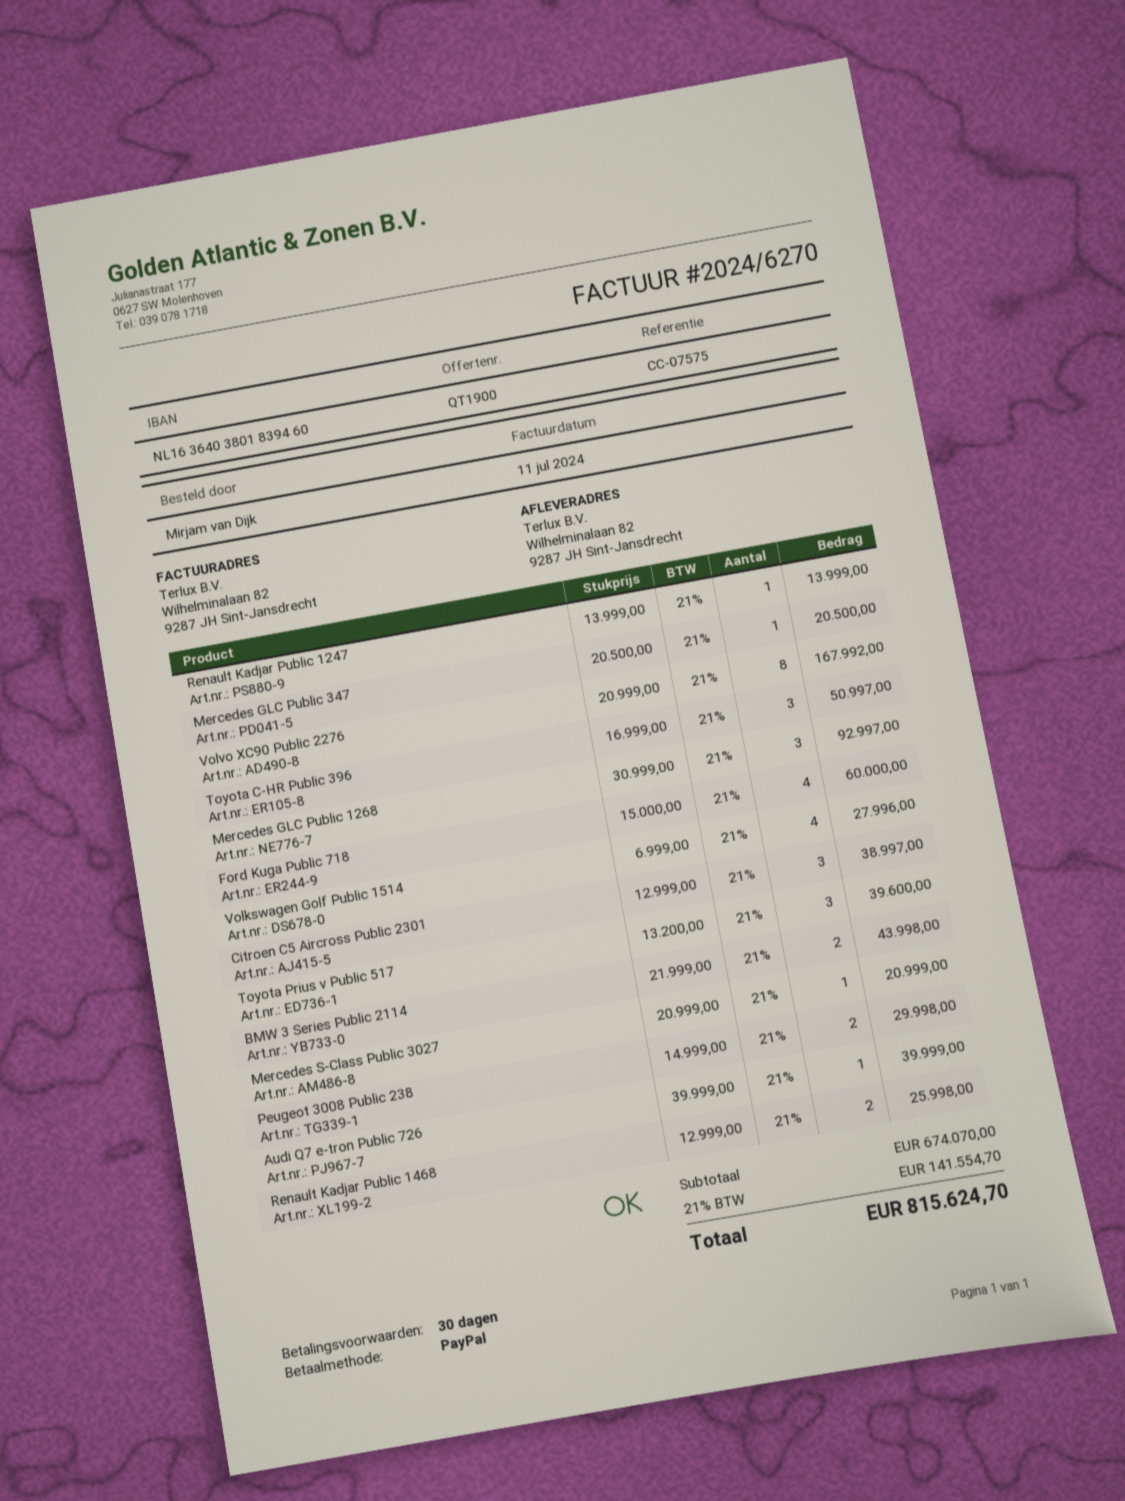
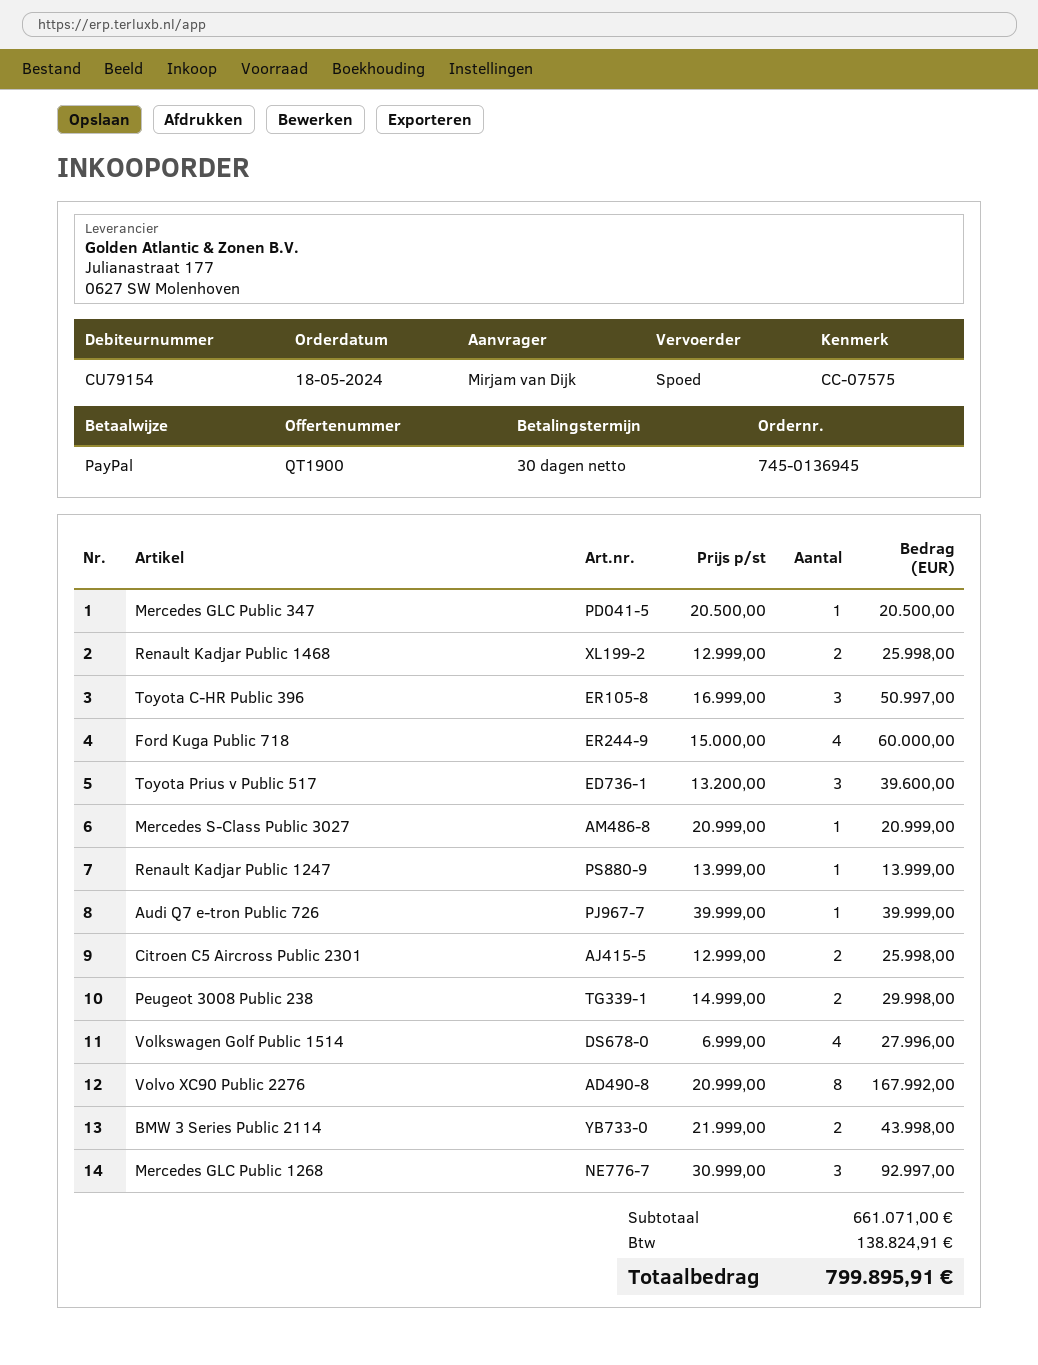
Citroen C5 Aircross Public 2301: 3 x 12999.00 = 38997.00 -> 2 x 12999.00 = 25998.00
subtotal: 674070.00 -> 661071.00
tax: 141554.70 -> 138824.91
total: 815624.70 -> 799895.91

